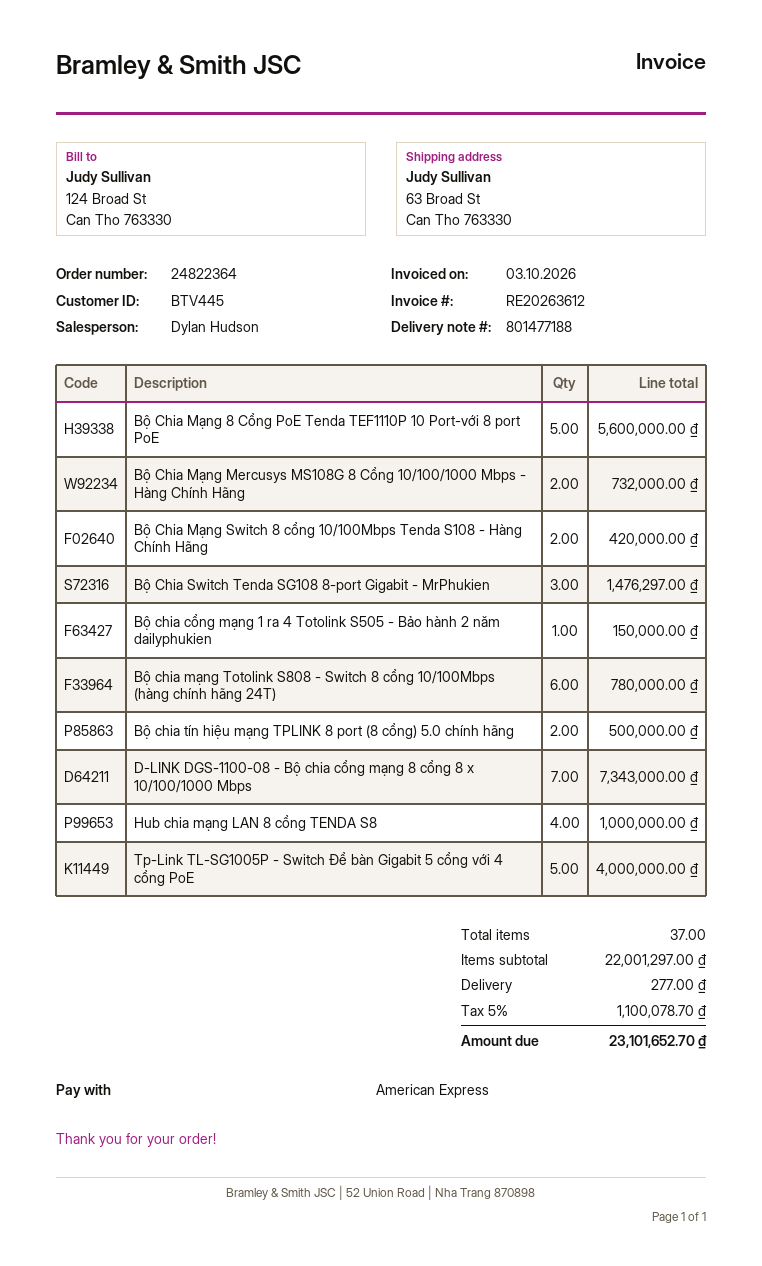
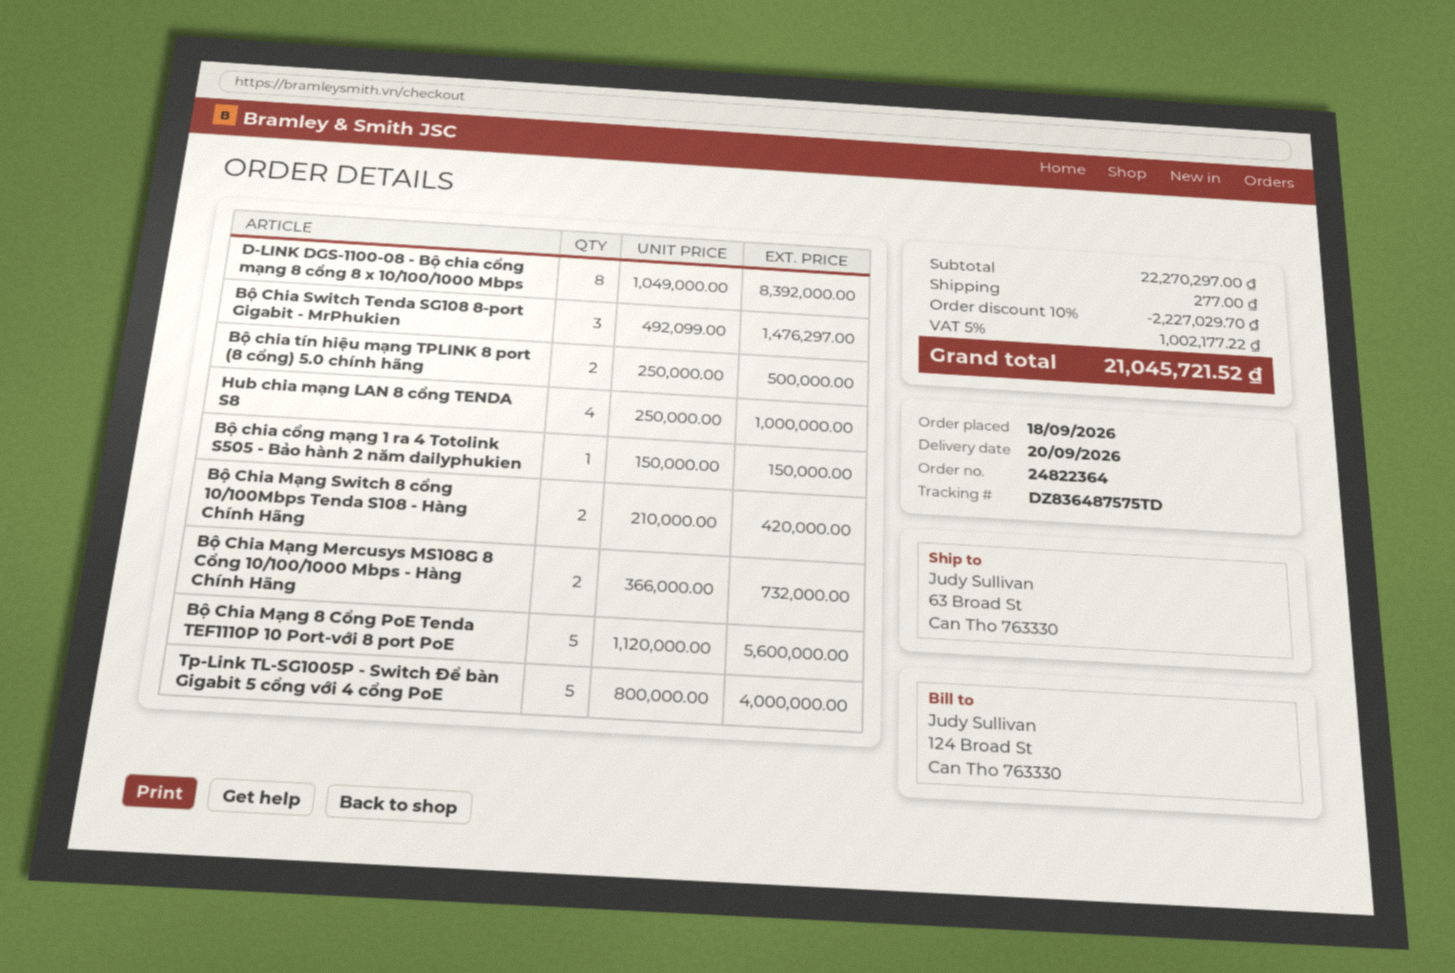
Bộ chia mạng Totolink S808 - Switch 8 cổng 10/100Mbps (hàng chính hãng 24T): 6 for 780000.00 -> none
D-LINK DGS-1100-08 - Bộ chia cổng mạng 8 cổng 8 x 10/100/1000 Mbps: 7 for 7343000.00 -> 8 for 8392000.00
subtotal: 22001297.00 -> 22270297.00
discount: none -> 10% = 2227029.70
tax: 5% = 1100078.70 -> 5% = 1002177.22
total: 23101652.70 -> 21045721.52

